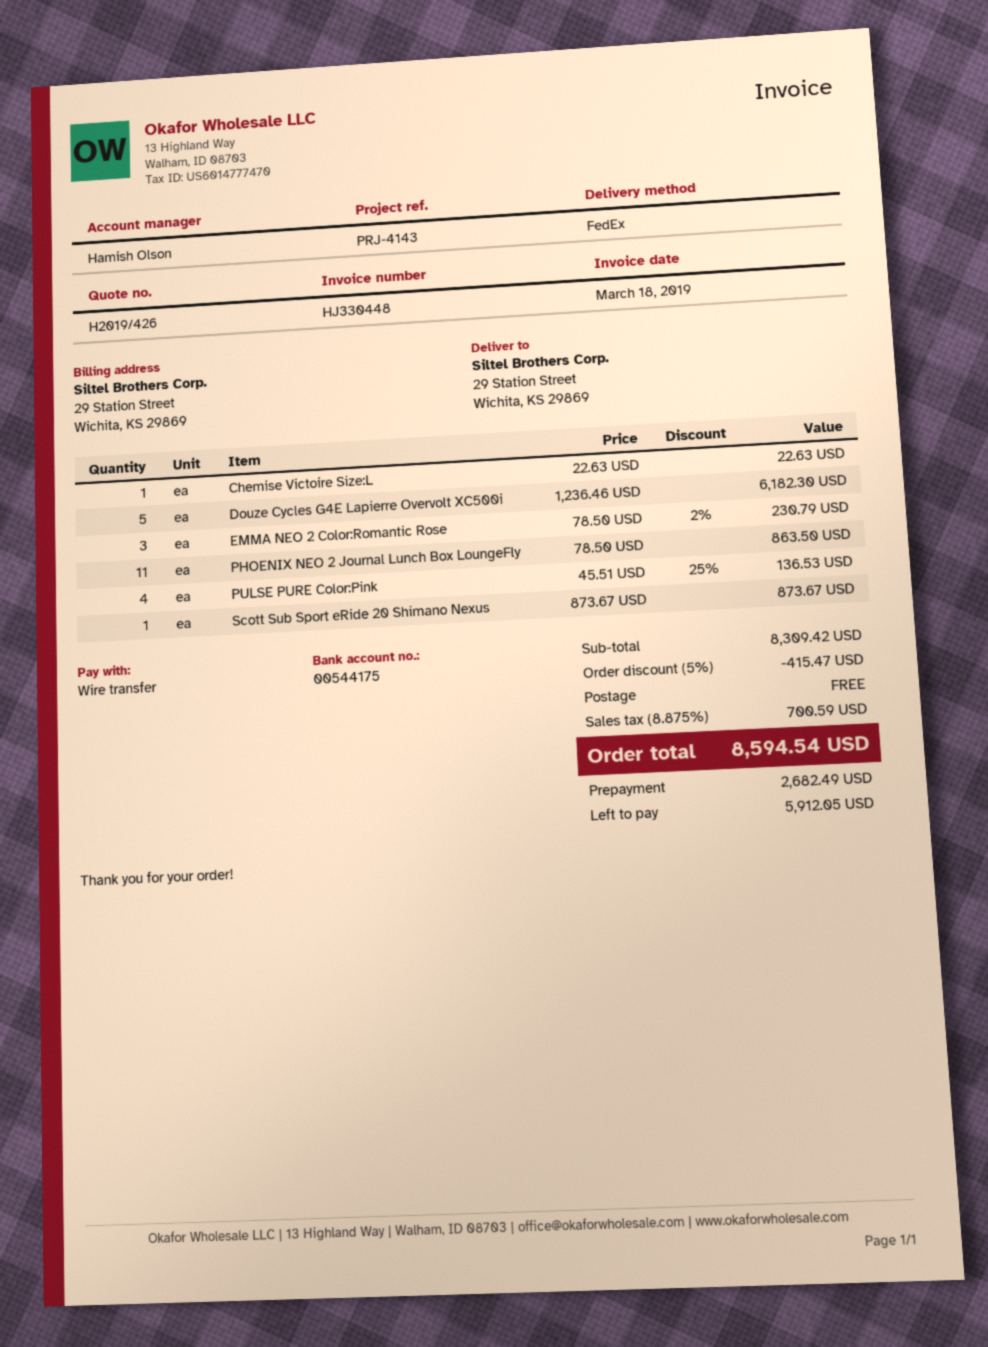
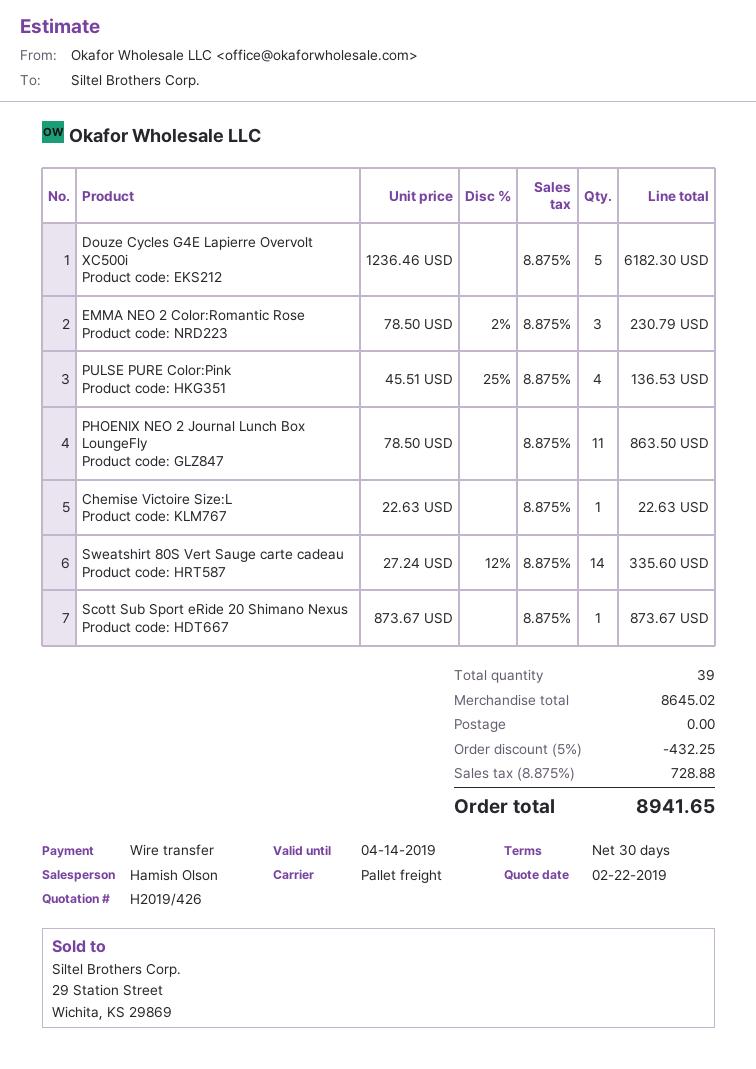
shipping method: FedEx -> pallet freight
Sweatshirt 80S Vert Sauge carte cadeau: none -> 14 x 27.24 - 12% = 335.60
subtotal: 8309.42 -> 8645.02
discount: 5% = 415.47 -> 5% = 432.25
tax: 8.875% = 700.59 -> 8.875% = 728.88
total: 8594.54 -> 8941.65

